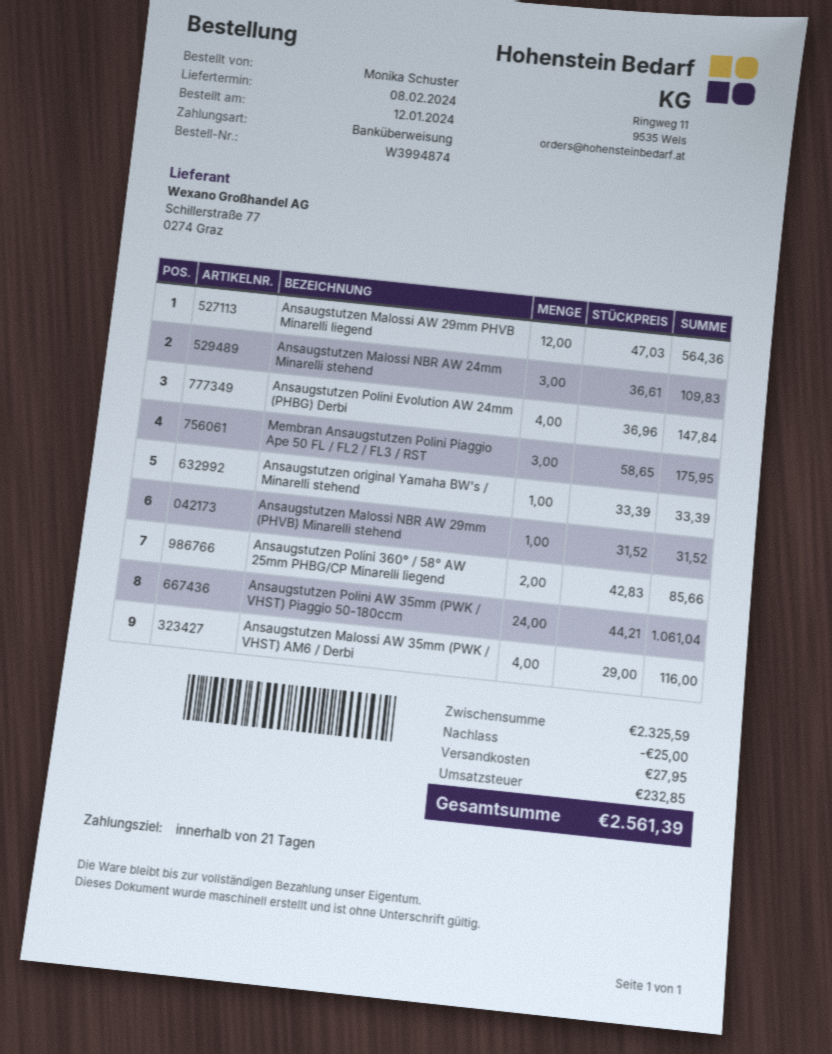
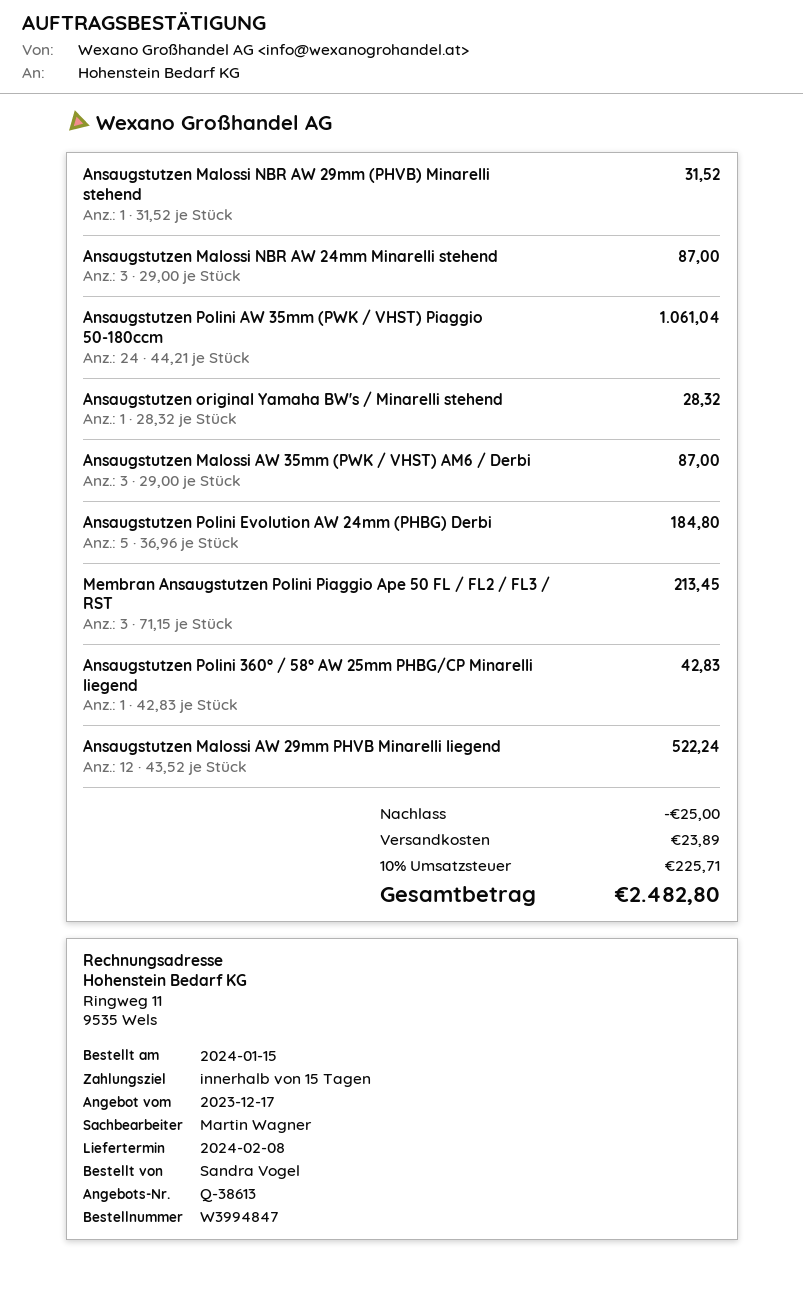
order number: W3994874 -> W3994847
order date: 2024-01-12 -> 2024-01-15
payment terms: 21 days -> 15 days
ordered by: Monika Schuster -> Sandra Vogel
Ansaugstutzen Malossi AW 29mm PHVB Minarelli liegend: 12 x 47.03 = 564.36 -> 12 x 43.52 = 522.24
Ansaugstutzen Malossi NBR AW 24mm Minarelli stehend: 3 x 36.61 = 109.83 -> 3 x 29.00 = 87.00
Ansaugstutzen Polini Evolution AW 24mm (PHBG) Derbi: 4 x 36.96 = 147.84 -> 5 x 36.96 = 184.80
Membran Ansaugstutzen Polini Piaggio Ape 50 FL / FL2 / FL3 / RST: 3 x 58.65 = 175.95 -> 3 x 71.15 = 213.45
Ansaugstutzen original Yamaha BW's / Minarelli stehend: 1 x 33.39 = 33.39 -> 1 x 28.32 = 28.32
Ansaugstutzen Polini 360° / 58° AW 25mm PHBG/CP Minarelli liegend: 2 x 42.83 = 85.66 -> 1 x 42.83 = 42.83
Ansaugstutzen Malossi AW 35mm (PWK / VHST) AM6 / Derbi: 4 x 29.00 = 116.00 -> 3 x 29.00 = 87.00
shipping: 27.95 -> 23.89
tax: 232.85 -> 225.71
total: 2561.39 -> 2482.80

